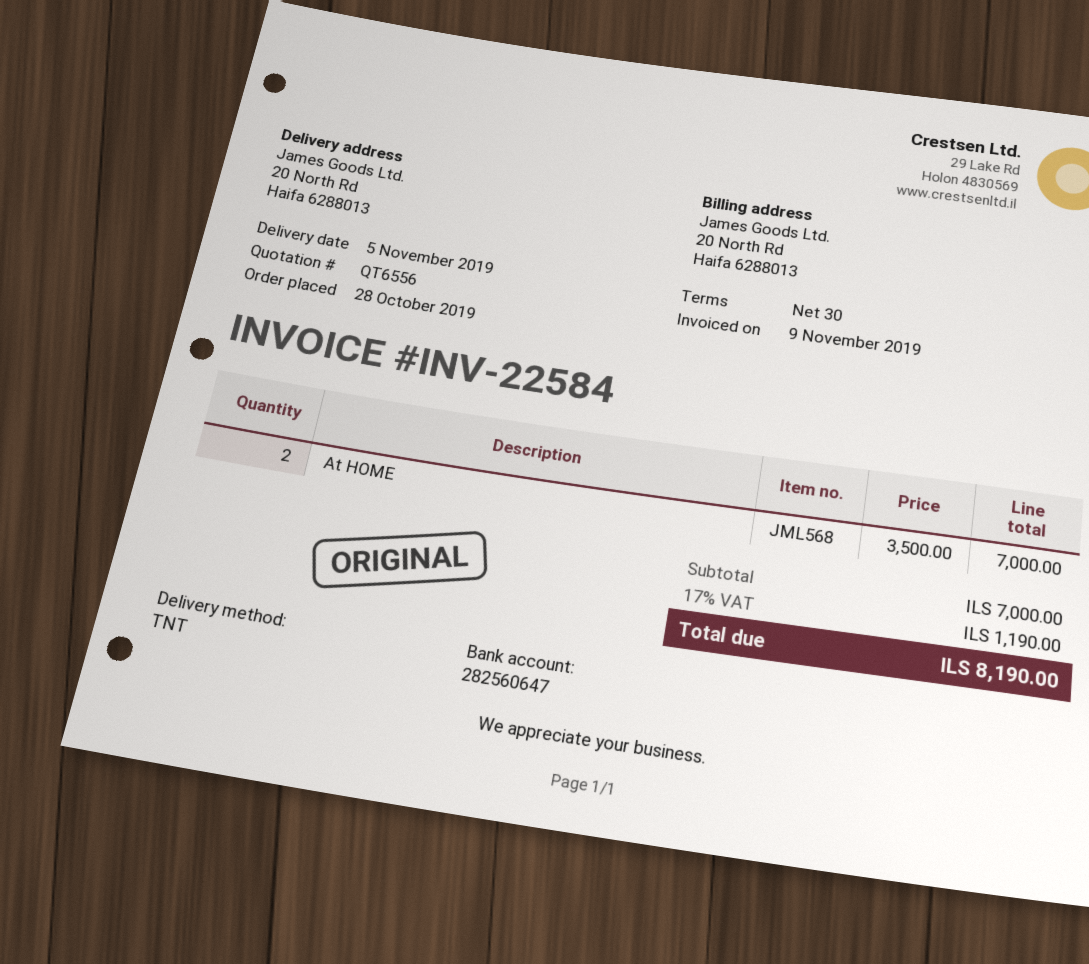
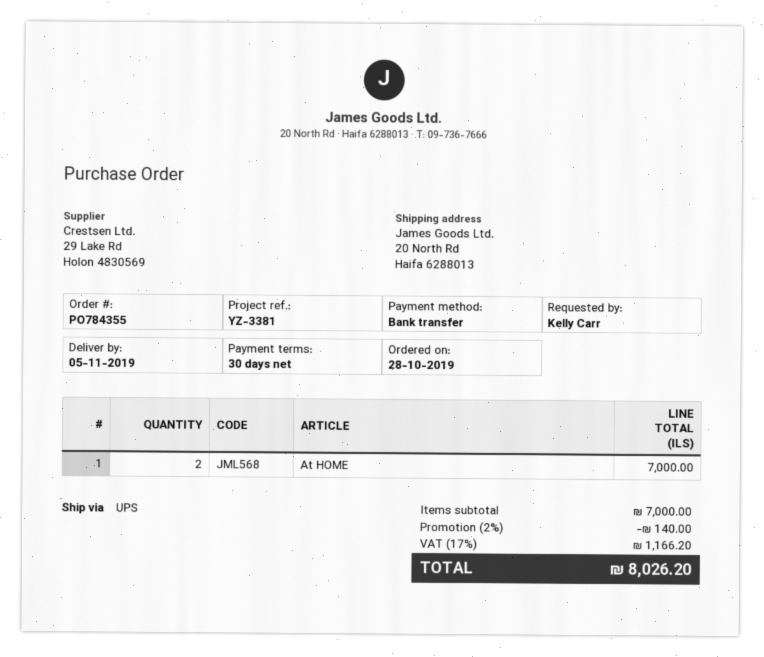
shipping method: TNT -> UPS
discount: none -> 2% = 140.00
tax: 17% = 1190.00 -> 17% = 1166.20
total: 8190.00 -> 8026.20

